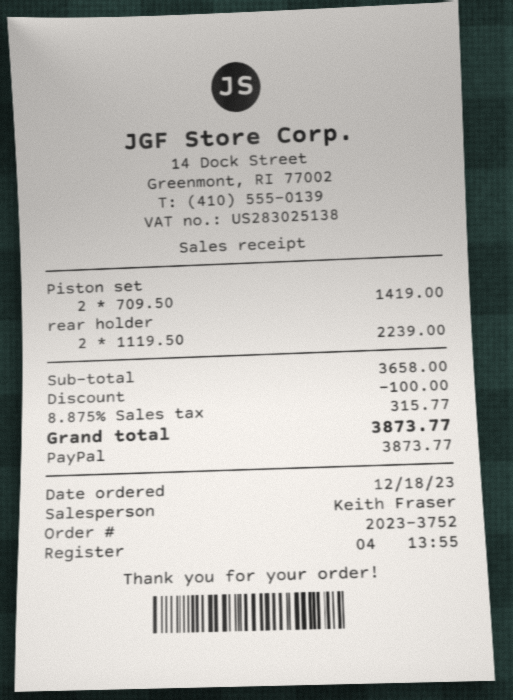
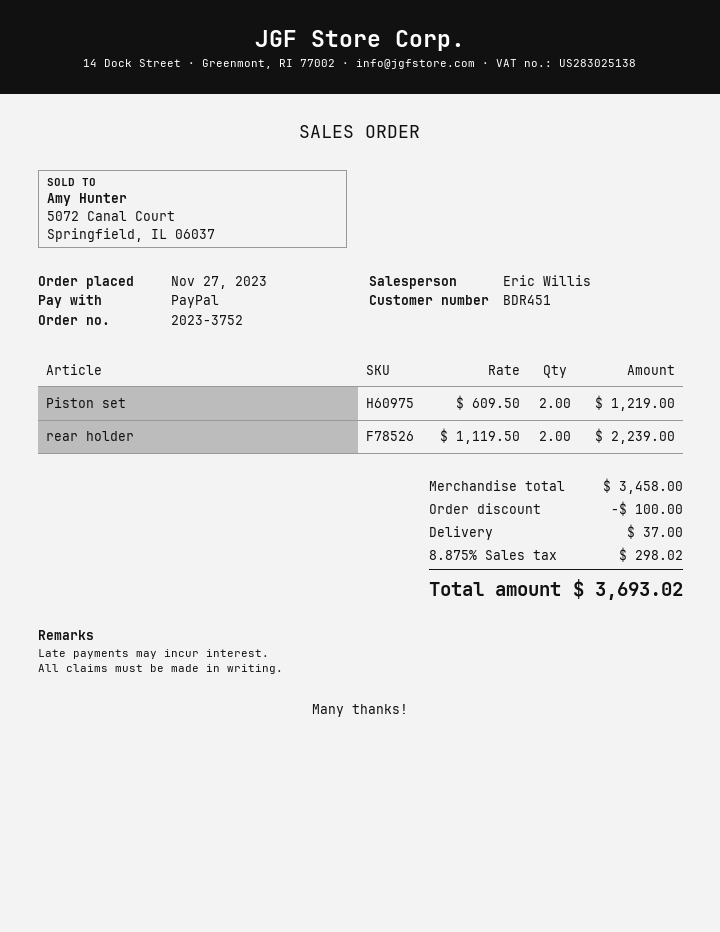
order date: 2023-12-18 -> 2023-11-27
sales rep: Keith Fraser -> Eric Willis
Piston set: 2 x 709.50 = 1419.00 -> 2 x 609.50 = 1219.00
subtotal: 3658.00 -> 3458.00
shipping: none -> 37.00
tax: 8.875% = 315.77 -> 8.875% = 298.02
total: 3873.77 -> 3693.02

